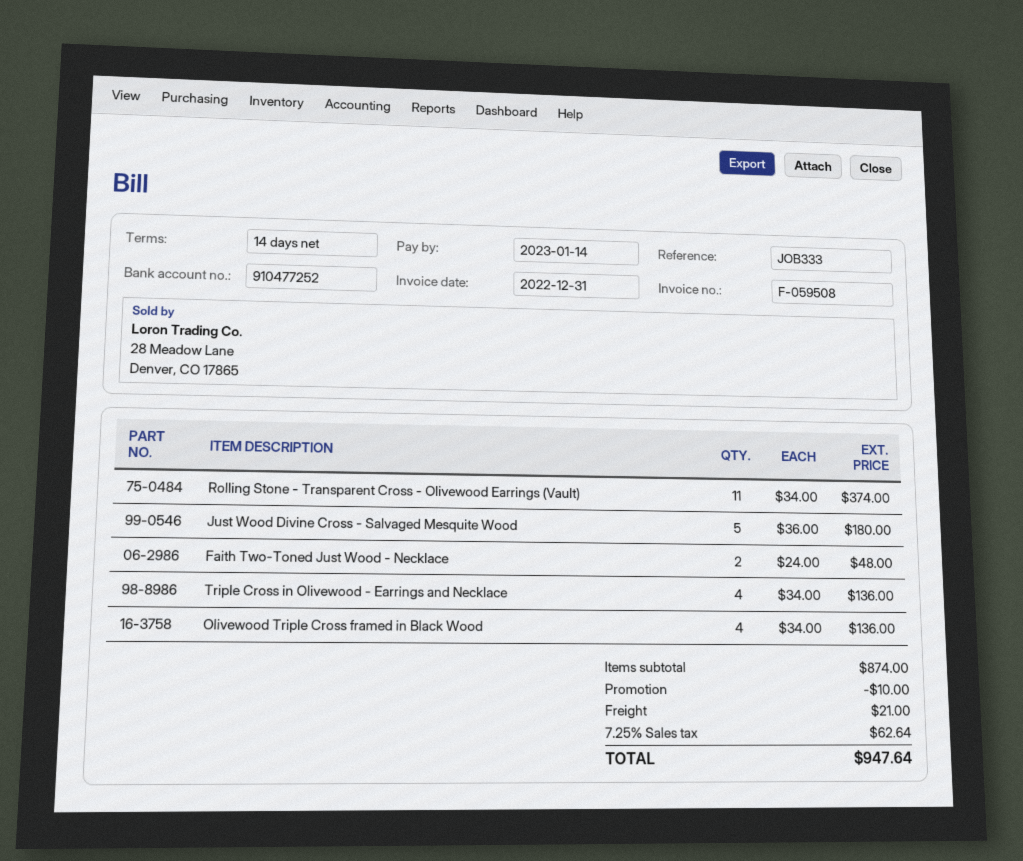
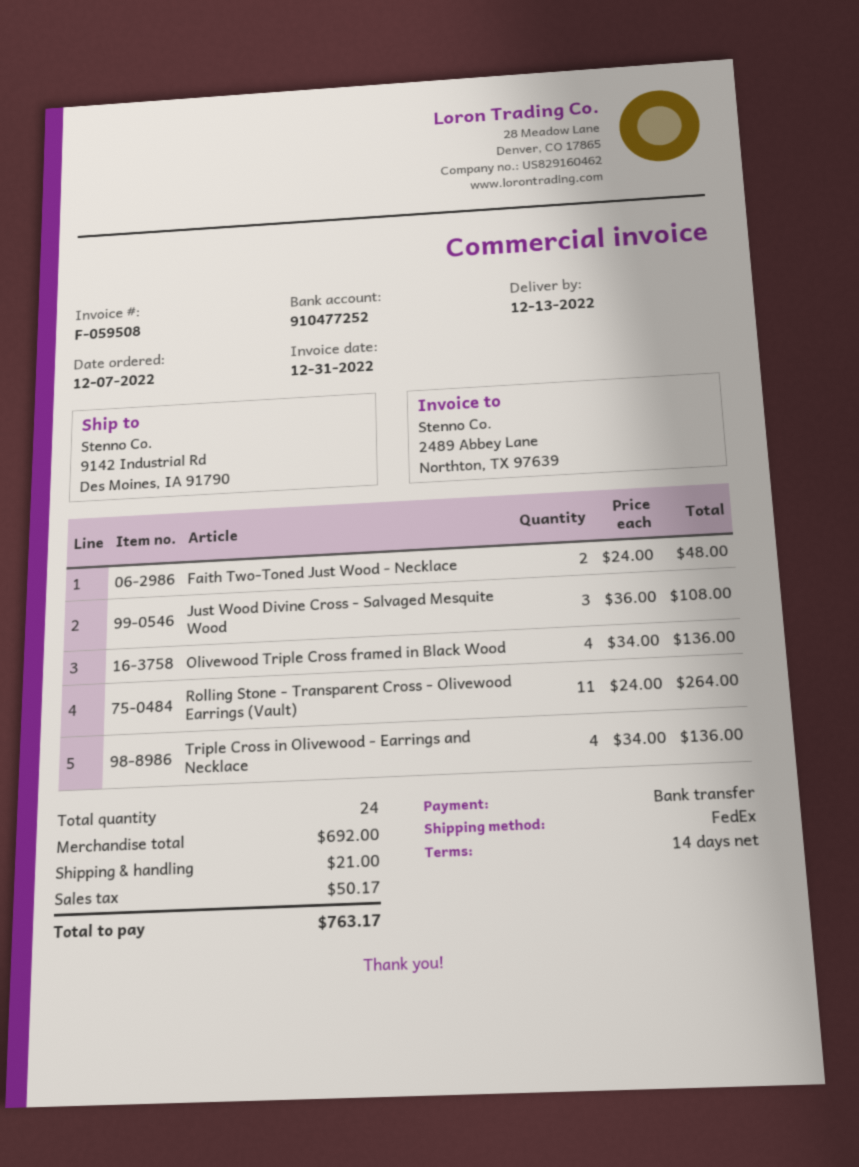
Rolling Stone - Transparent Cross - Olivewood Earrings (Vault): 11 x 34.00 = 374.00 -> 11 x 24.00 = 264.00
Just Wood Divine Cross - Salvaged Mesquite Wood: 5 x 36.00 = 180.00 -> 3 x 36.00 = 108.00
subtotal: 874.00 -> 692.00
discount: 10.00 -> none
tax: 62.64 -> 50.17
total: 947.64 -> 763.17

